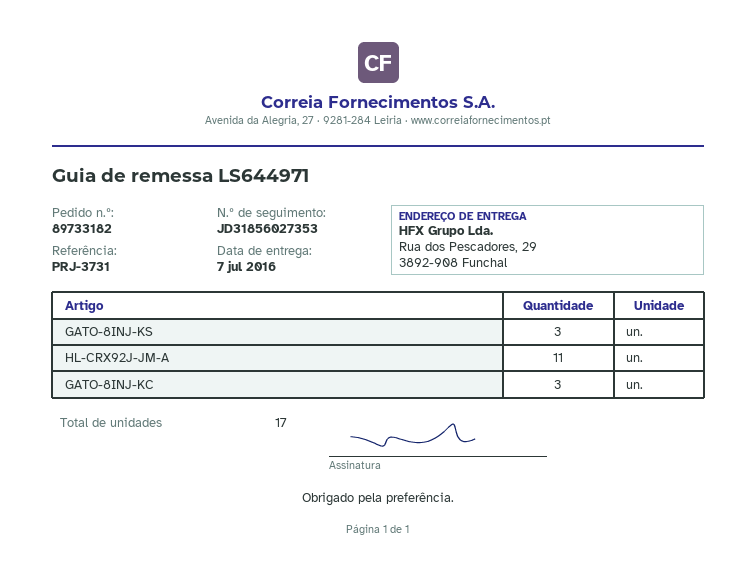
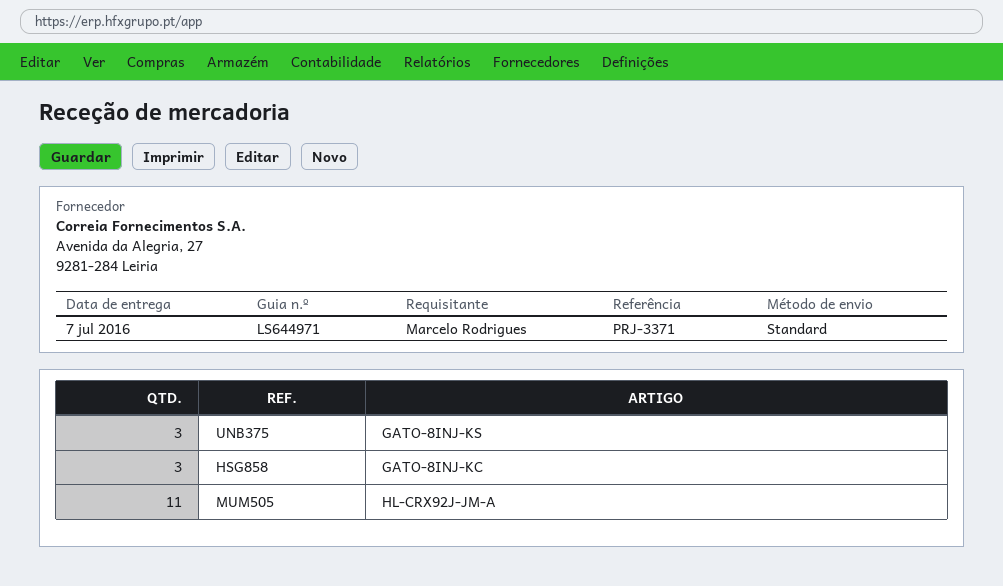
reference: PRJ-3731 -> PRJ-3371

